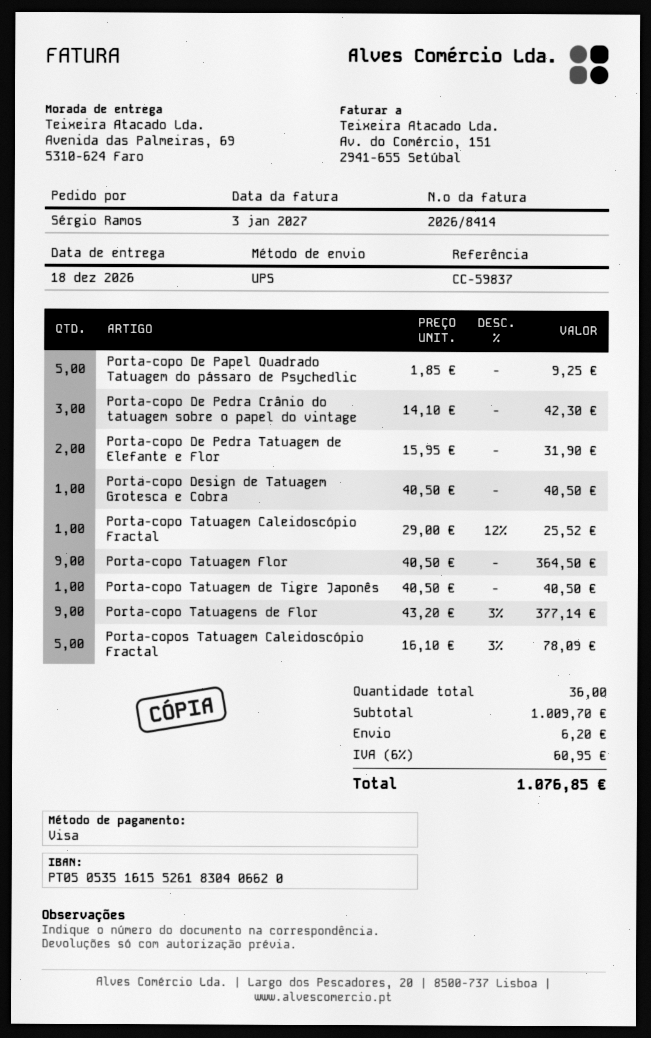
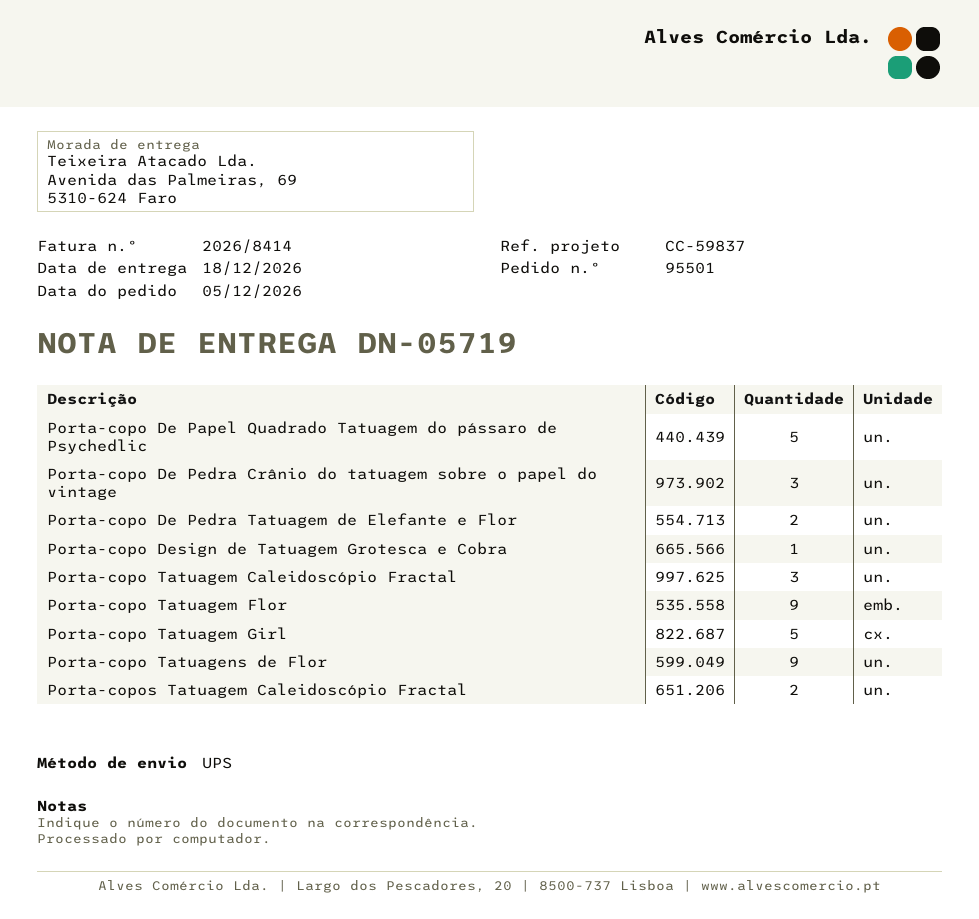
Porta-copo Tatuagem Caleidoscópio Fractal: 1 -> 3
Porta-copo Tatuagem de Tigre Japonês: 1 -> none
Porta-copos Tatuagem Caleidoscópio Fractal: 5 -> 2
Porta-copo Tatuagem Girl: none -> 5

